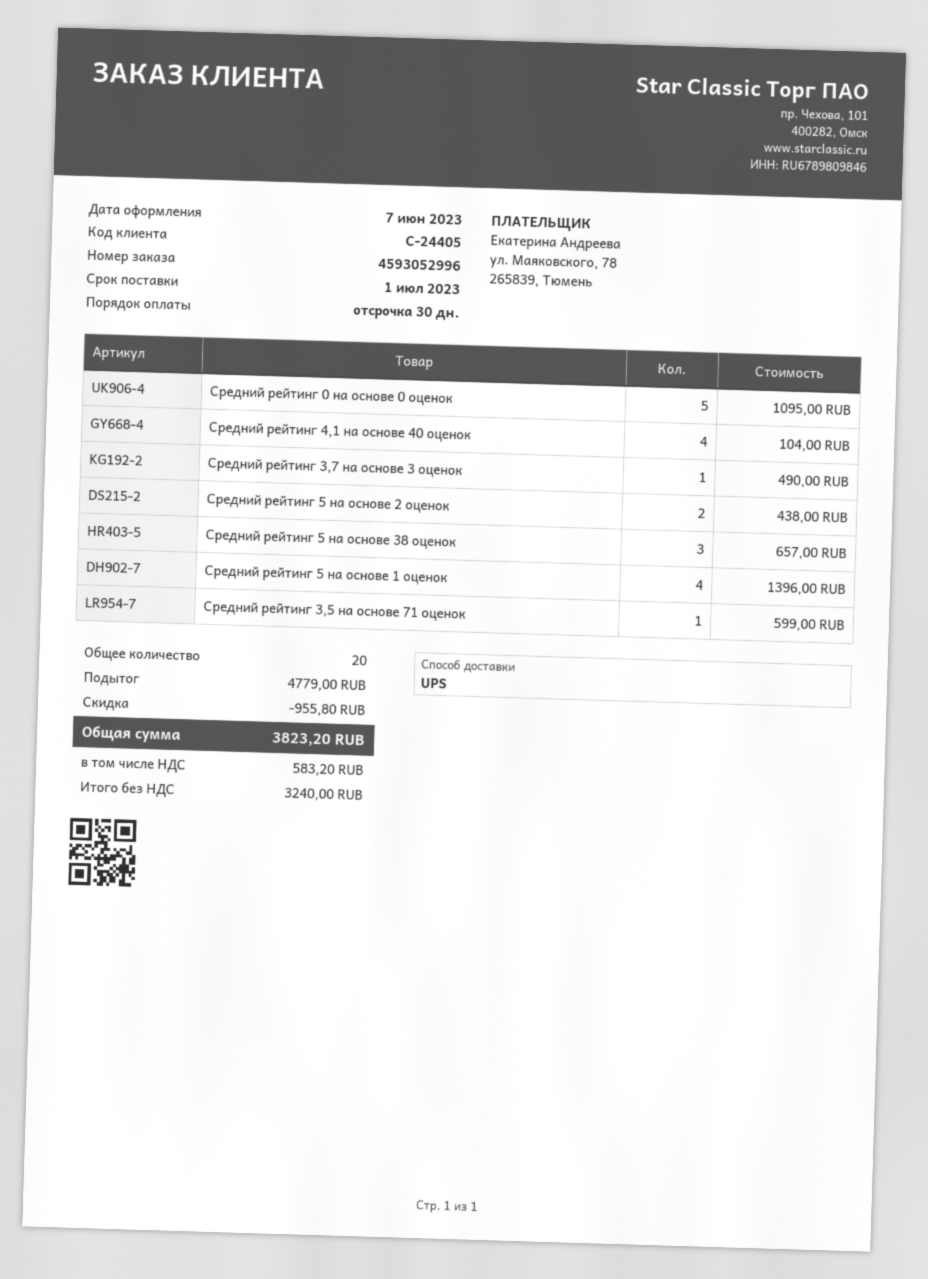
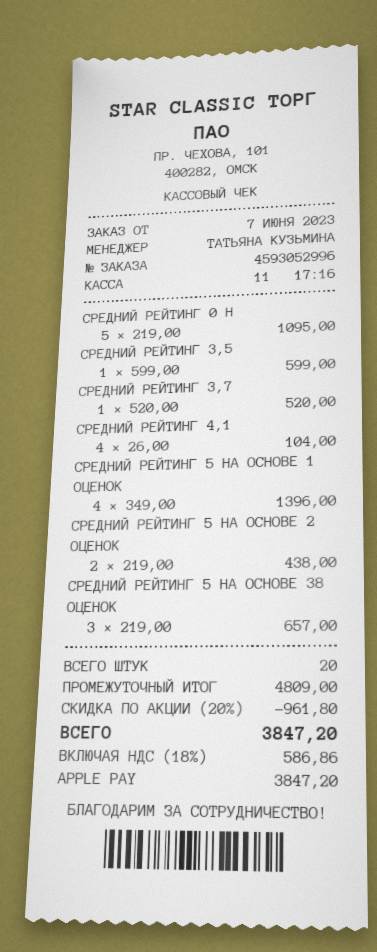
Средний рейтинг 3,7 на основе 3 оценок: 1 for 490.00 -> 1 for 520.00
subtotal: 4779.00 -> 4809.00
discount: 955.80 -> 961.80
tax: 583.20 -> 586.86
total: 3823.20 -> 3847.20

